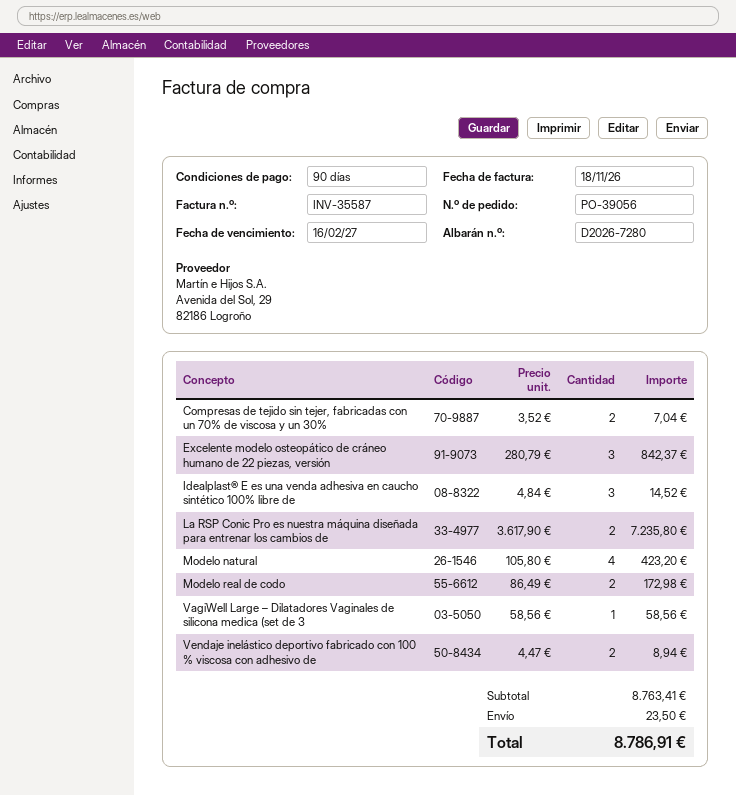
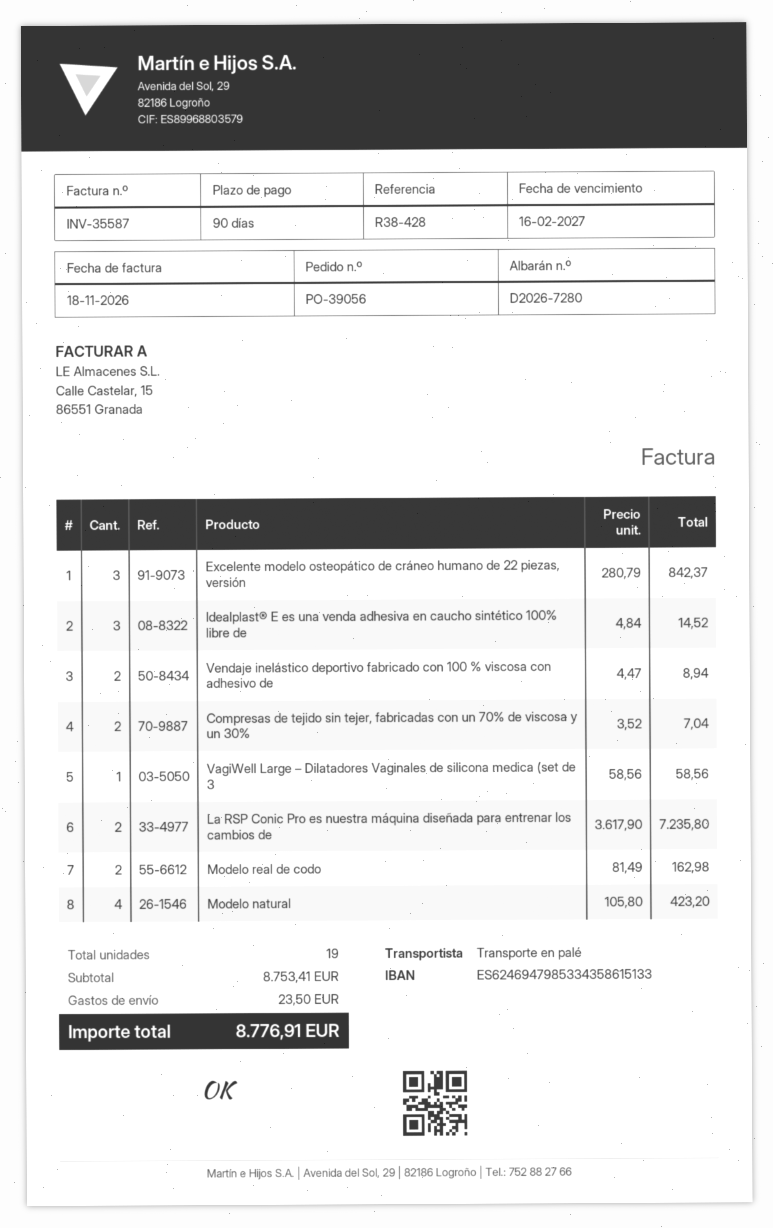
Modelo real de codo: 2 x 86.49 = 172.98 -> 2 x 81.49 = 162.98
subtotal: 8763.41 -> 8753.41
total: 8786.91 -> 8776.91

